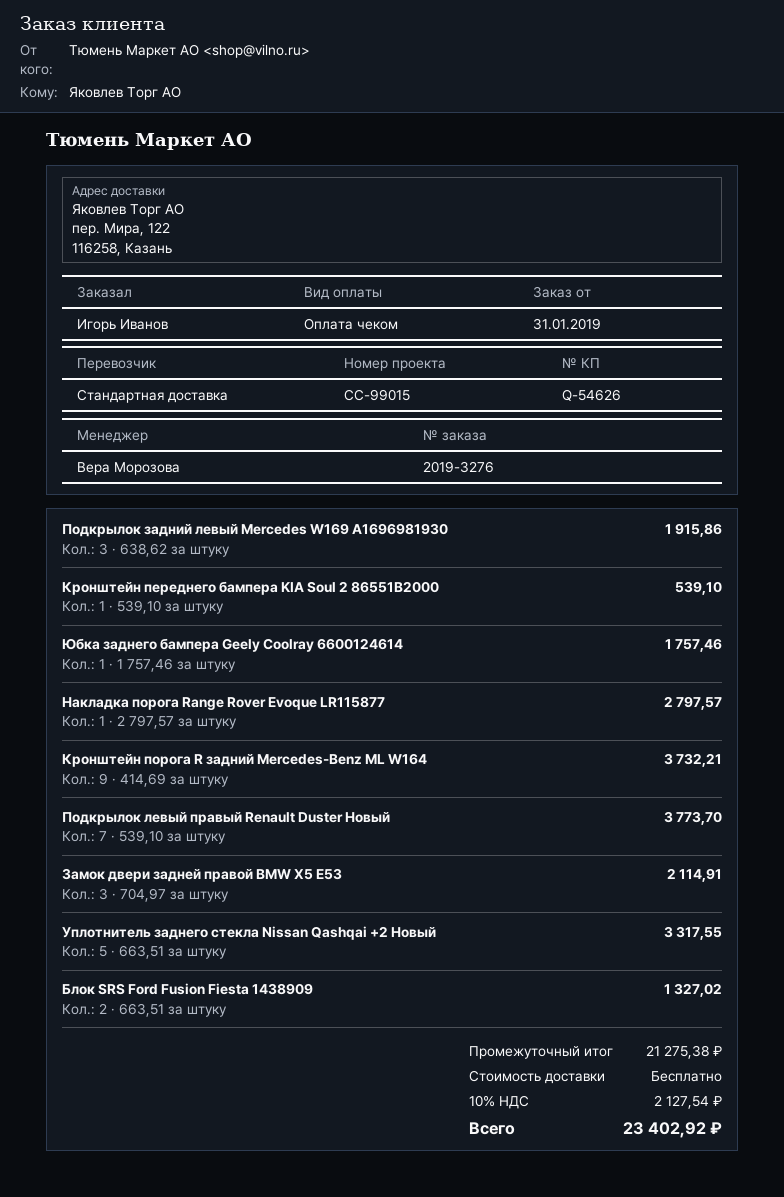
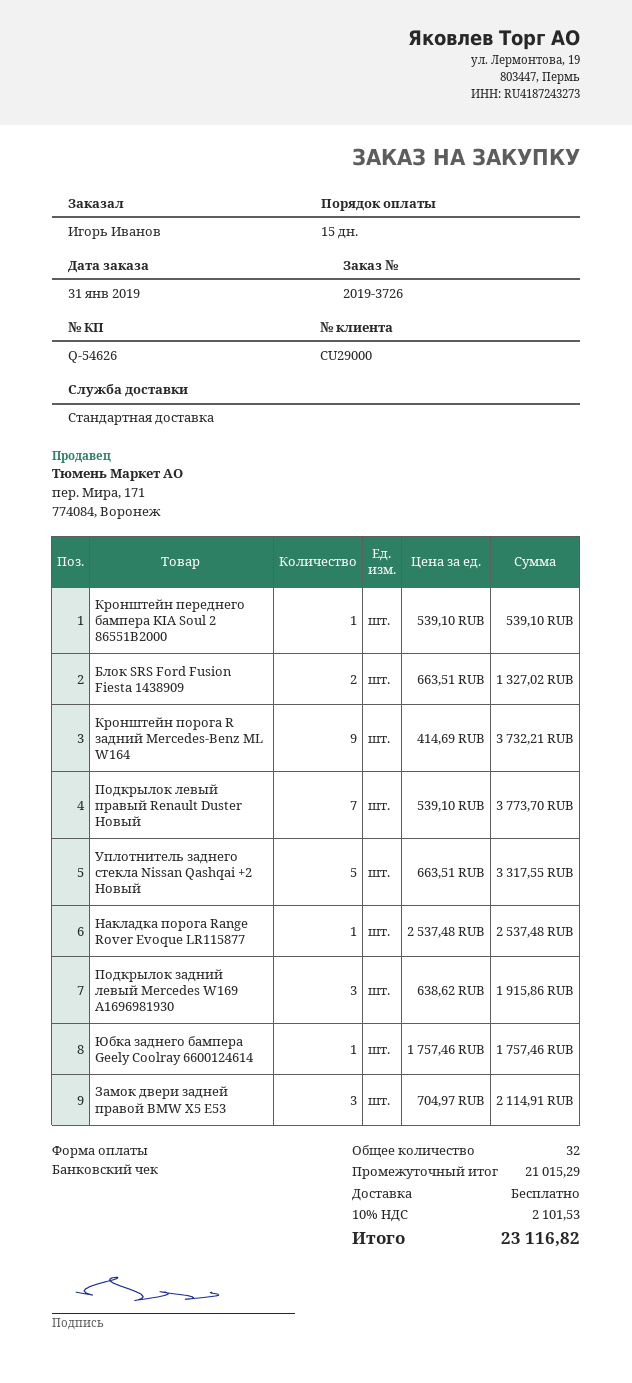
order number: 2019-3276 -> 2019-3726
Накладка порога Range Rover Evoque LR115877: 1 x 2797.57 = 2797.57 -> 1 x 2537.48 = 2537.48
subtotal: 21275.38 -> 21015.29
tax: 10% = 2127.54 -> 10% = 2101.53
total: 23402.92 -> 23116.82

